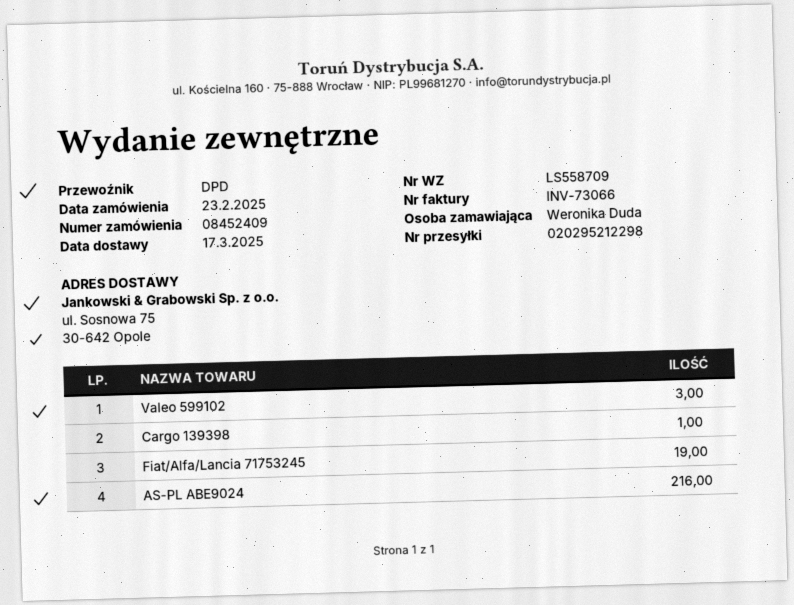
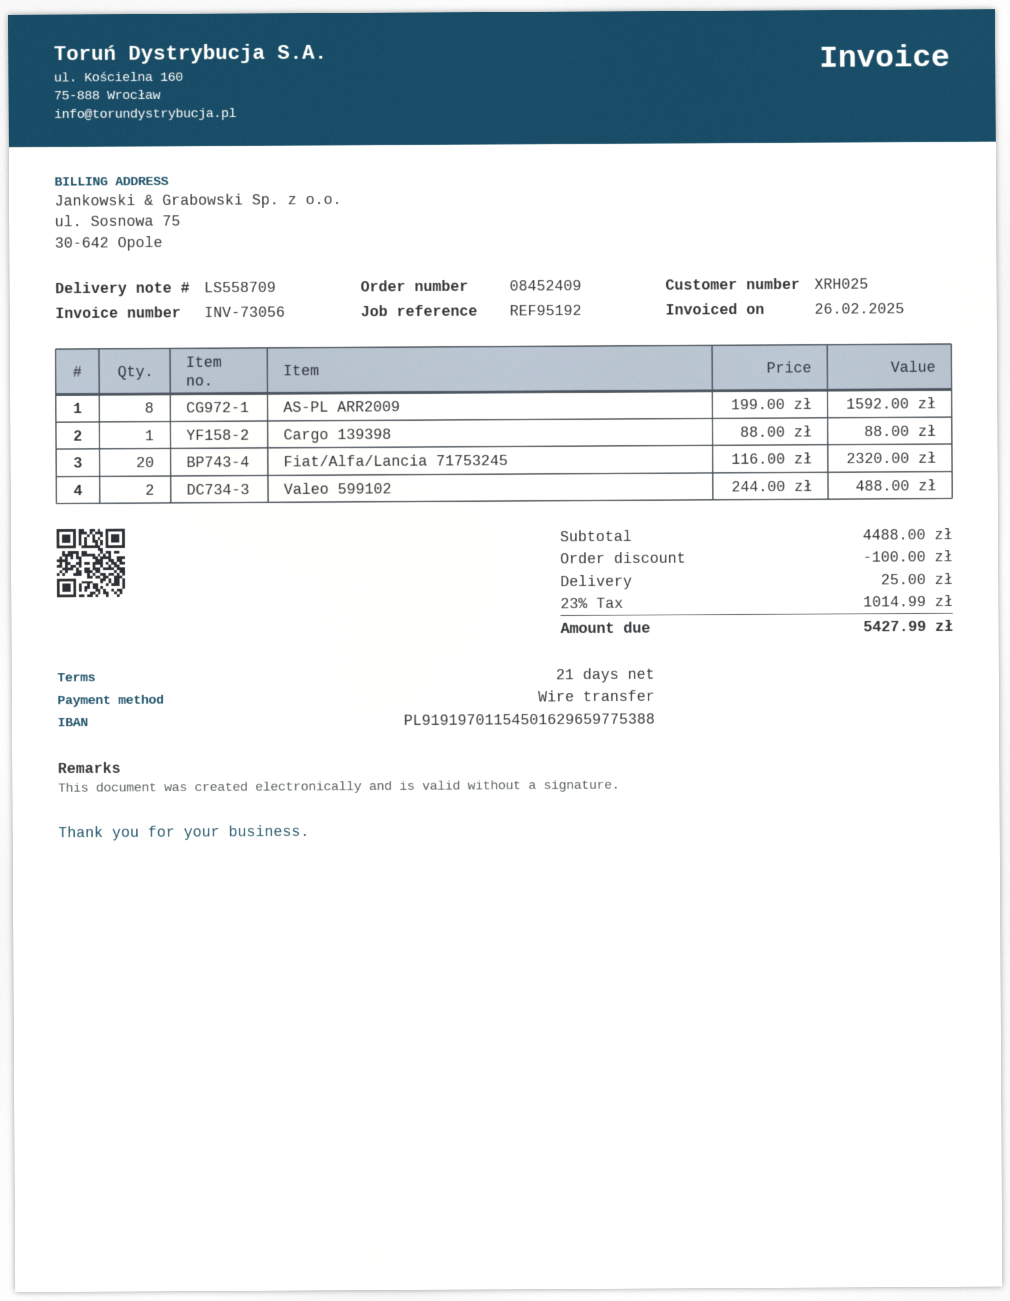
invoice number: INV-73066 -> INV-73056
Valeo 599102: 3 -> 2
Fiat/Alfa/Lancia 71753245: 19 -> 20
AS-PL ABE9024: 216 -> none
AS-PL ARR2009: none -> 8

